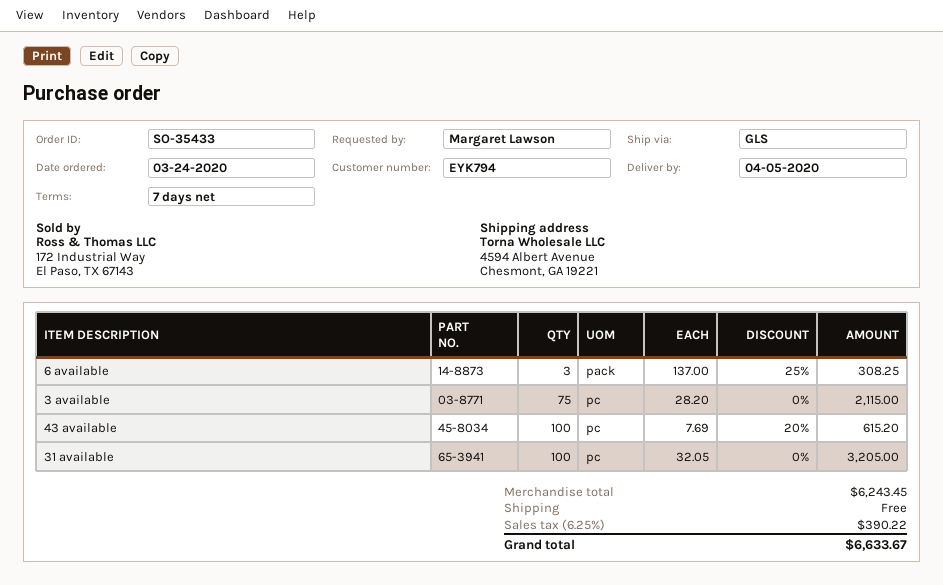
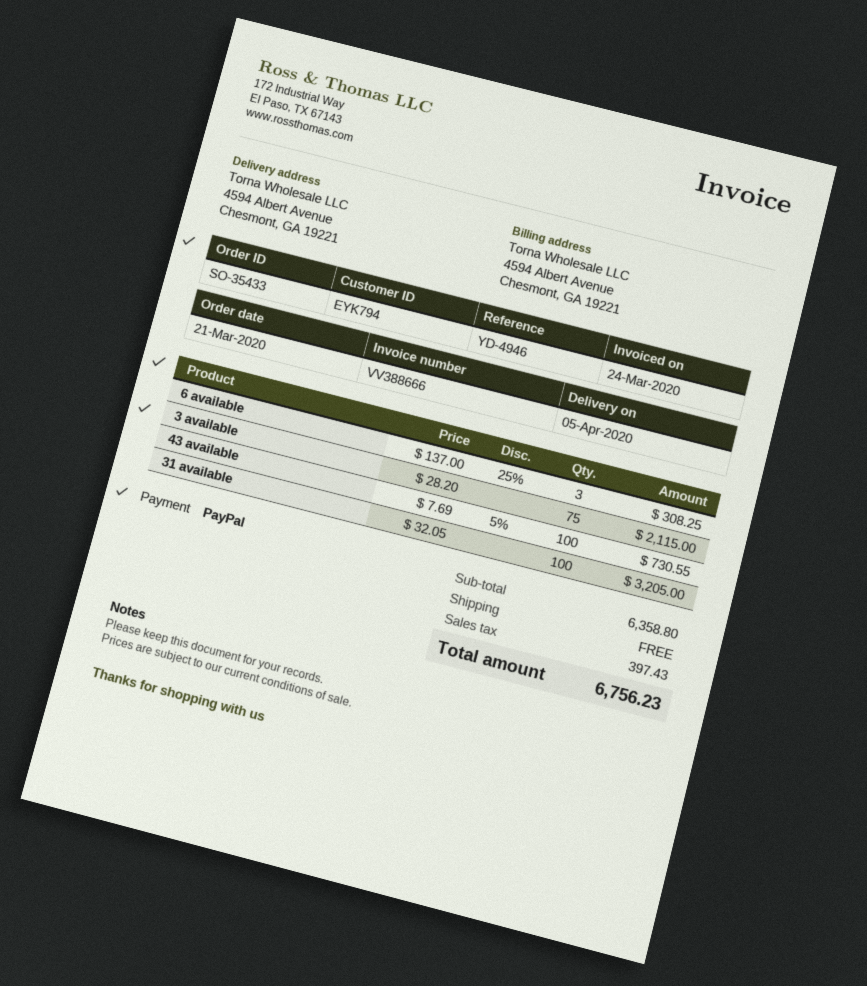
order date: 2020-03-24 -> 2020-03-21
43 available: 100 x 7.69 - 20% = 615.20 -> 100 x 7.69 - 5% = 730.55
subtotal: 6243.45 -> 6358.80
tax: 390.22 -> 397.43
total: 6633.67 -> 6756.23

